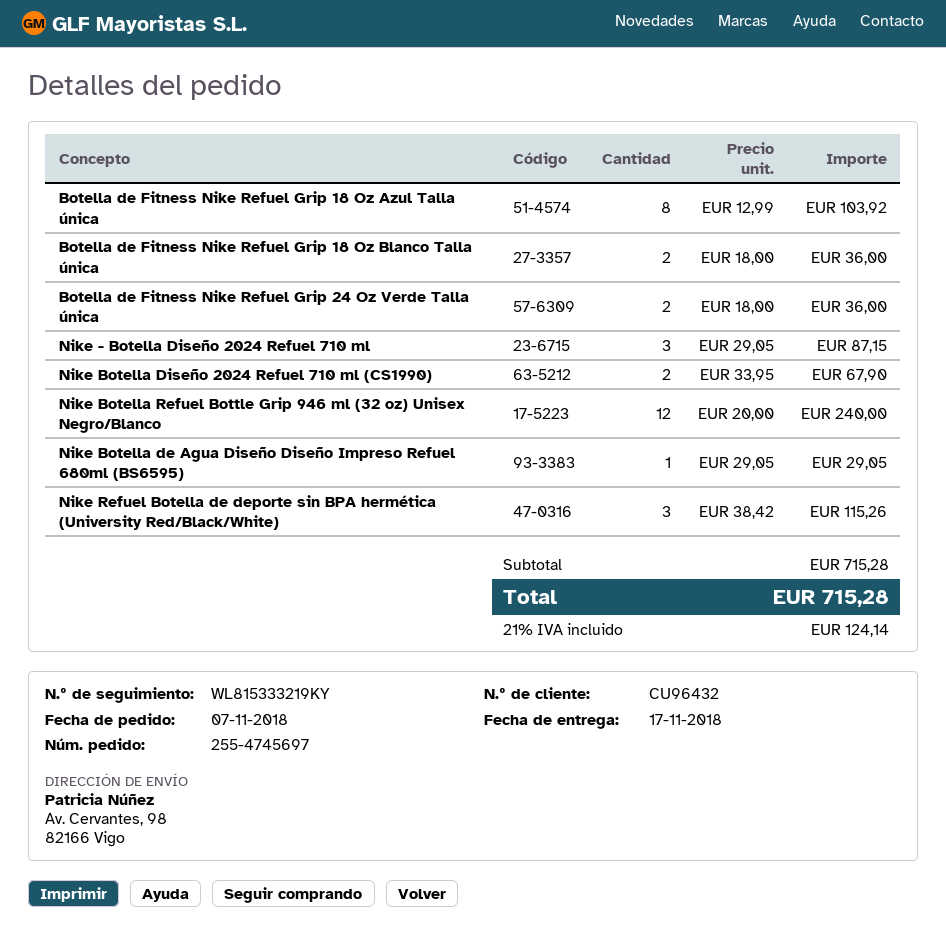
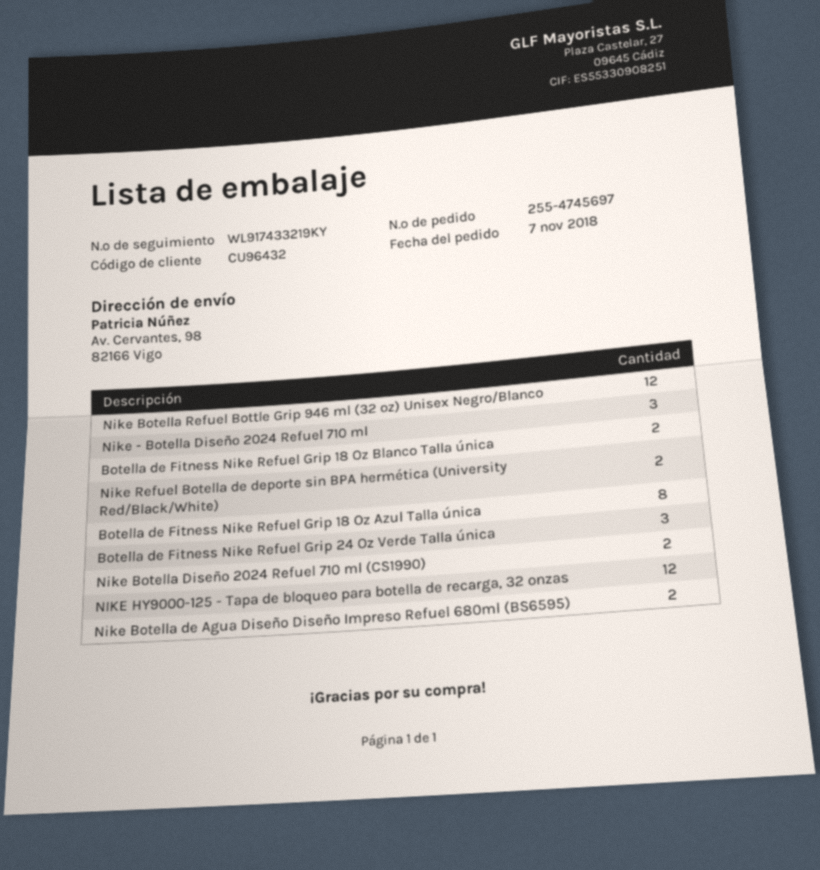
tracking number: WL815333219KY -> WL917433219KY
Botella de Fitness Nike Refuel Grip 24 Oz Verde Talla única: 2 -> 3
Nike Botella de Agua Diseño Diseño Impreso Refuel 680ml (BS6595): 1 -> 2
Nike Refuel Botella de deporte sin BPA hermética (University Red/Black/White): 3 -> 2
NIKE HY9000-125 - Tapa de bloqueo para botella de recarga, 32 onzas: none -> 12

